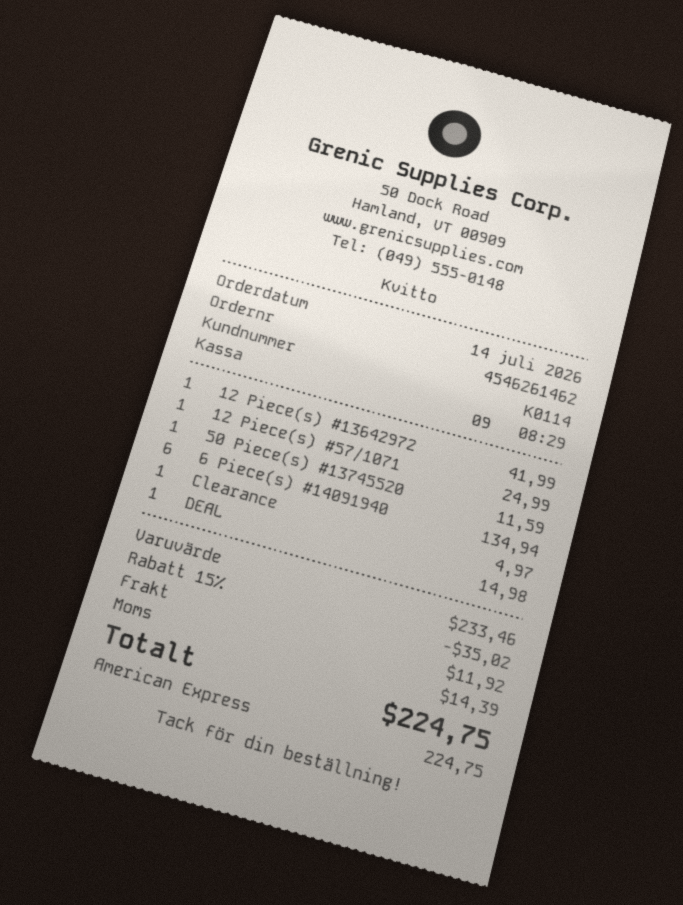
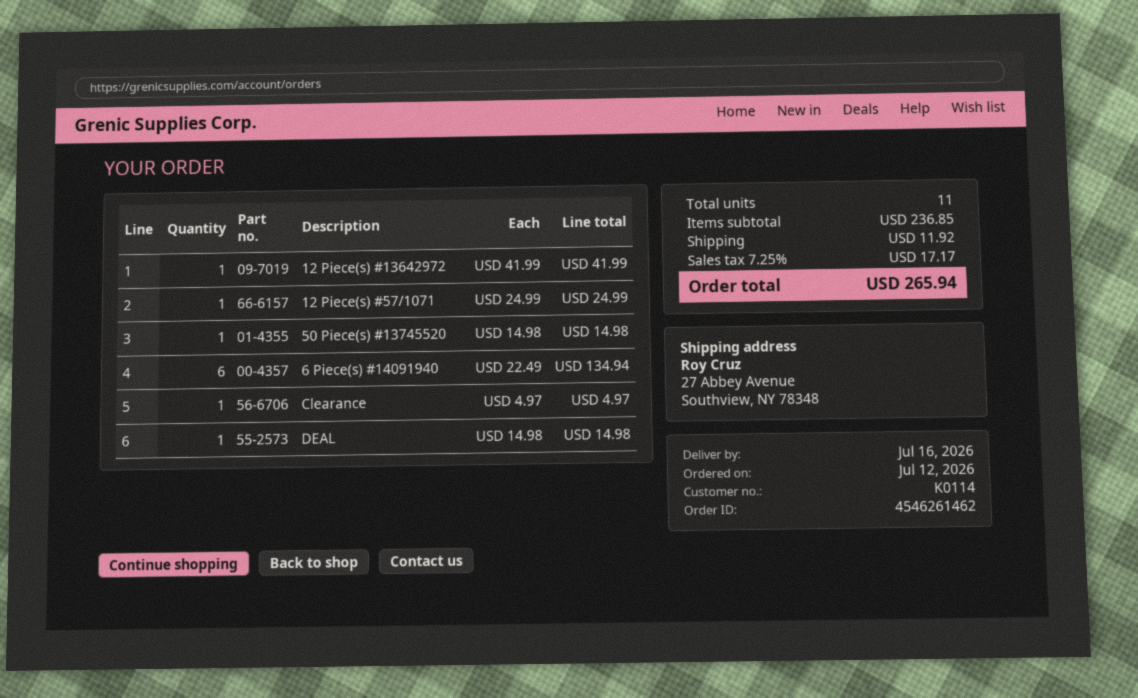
order date: 2026-07-14 -> 2026-07-12
50 Piece(s) #13745520: 1 for 11.59 -> 1 for 14.98
subtotal: 233.46 -> 236.85
discount: 15% = 35.02 -> none
tax: 14.39 -> 17.17
total: 224.75 -> 265.94

